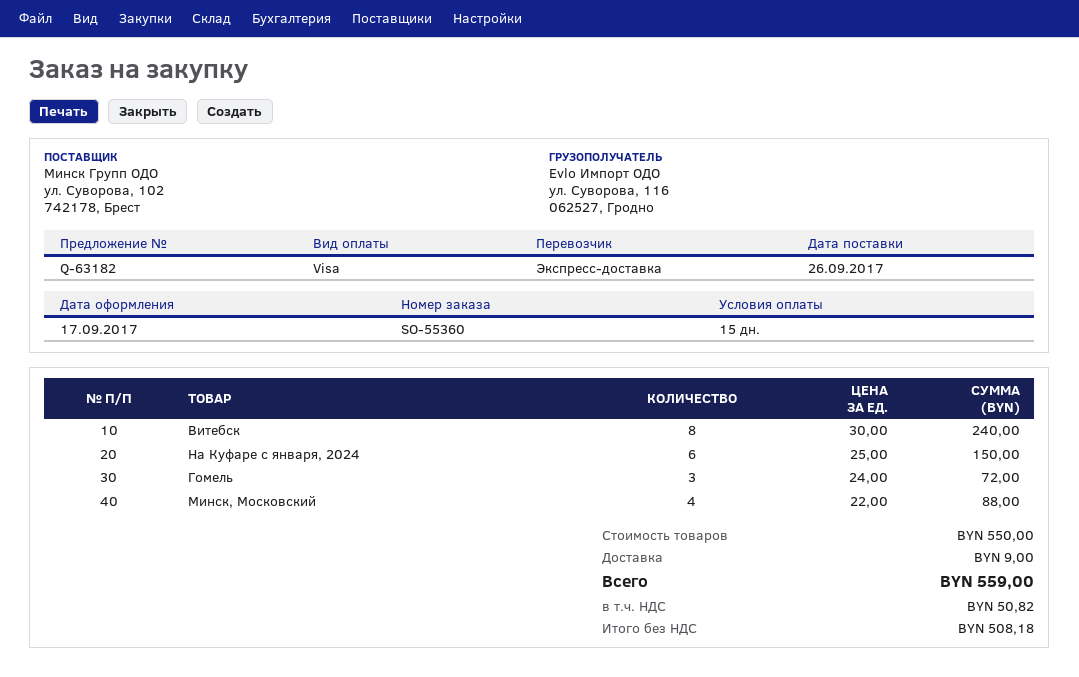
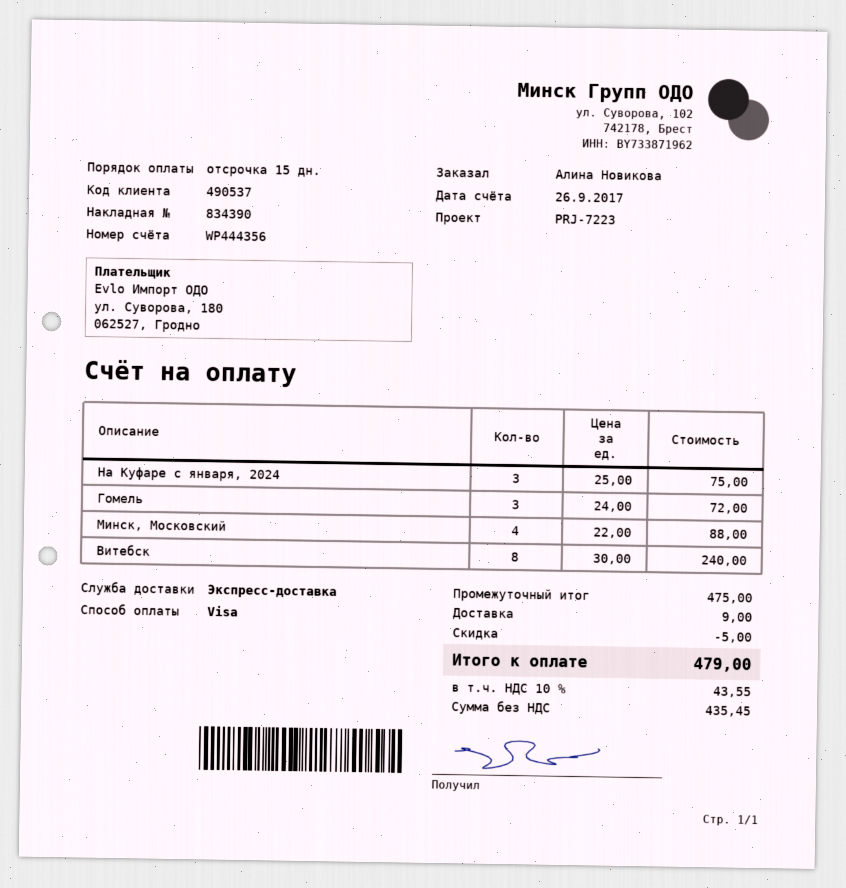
На Куфаре с января, 2024: 6 x 25.00 = 150.00 -> 3 x 25.00 = 75.00
subtotal: 550.00 -> 475.00
discount: none -> 5.00
net: 508.18 -> 435.45
tax: 50.82 -> 43.55
total: 559.00 -> 479.00

